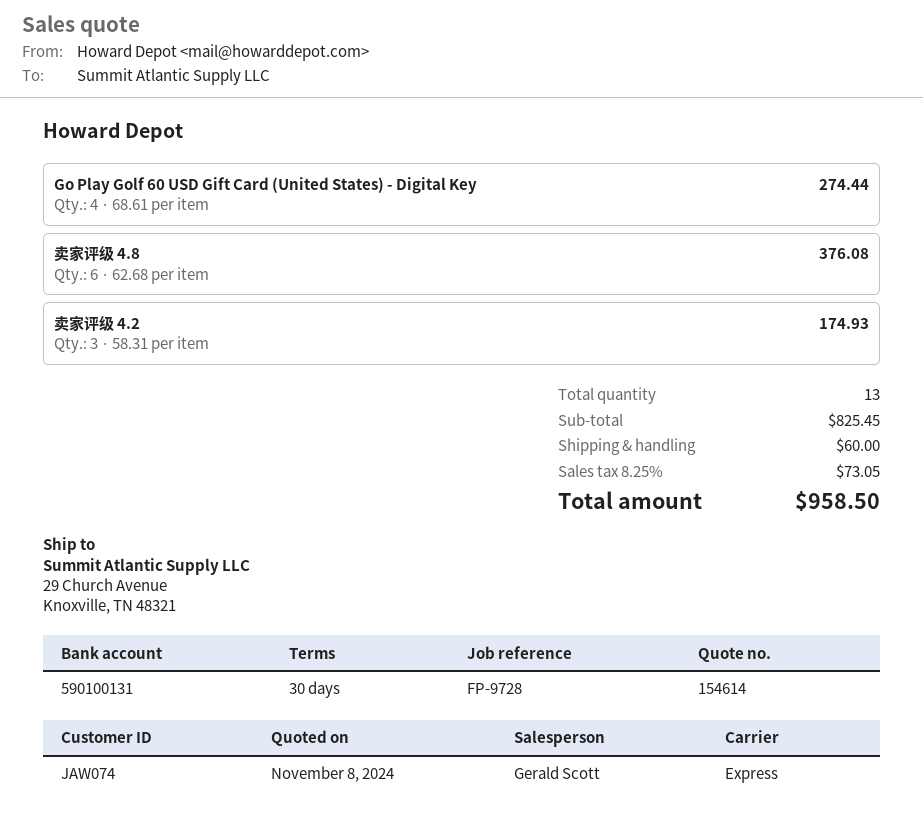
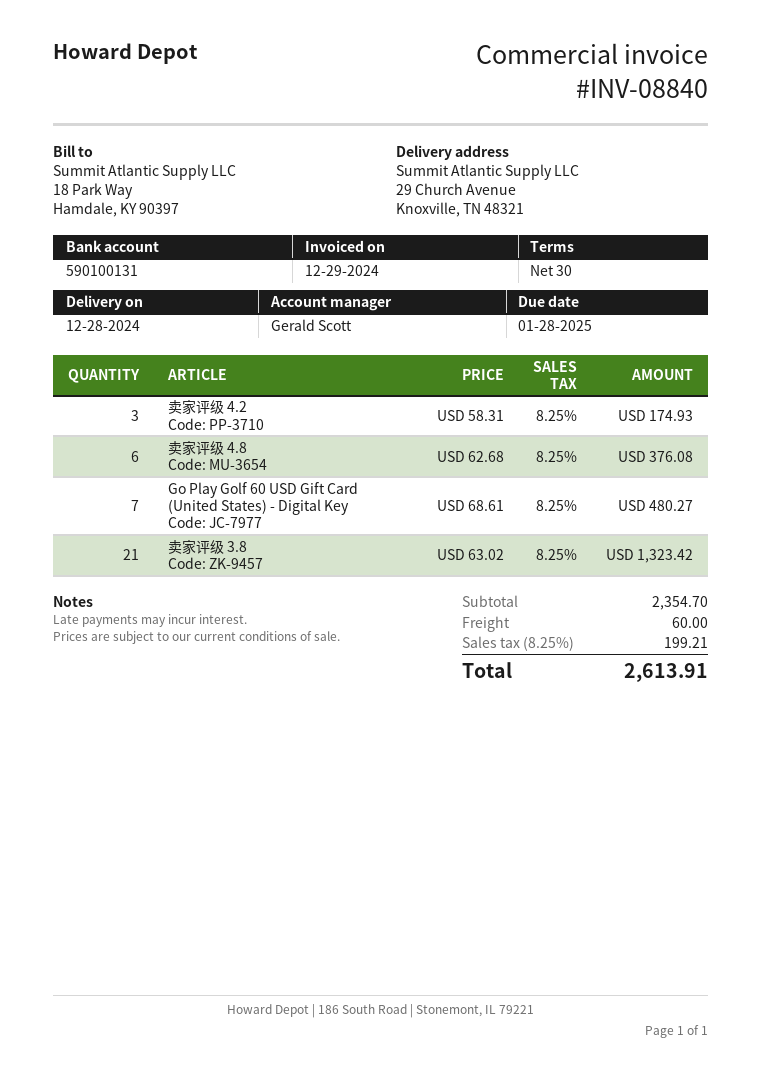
Go Play Golf 60 USD Gift Card (United States) - Digital Key: 4 x 68.61 = 274.44 -> 7 x 68.61 = 480.27
卖家评级 3.8: none -> 21 x 63.02 = 1323.42
subtotal: 825.45 -> 2354.70
tax: 8.25% = 73.05 -> 8.25% = 199.21
total: 958.50 -> 2613.91

